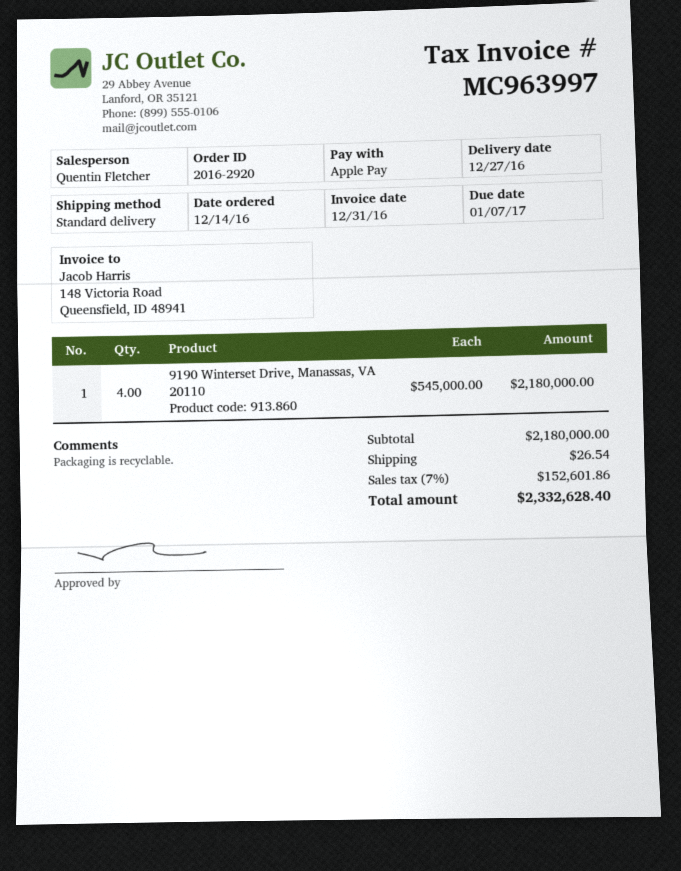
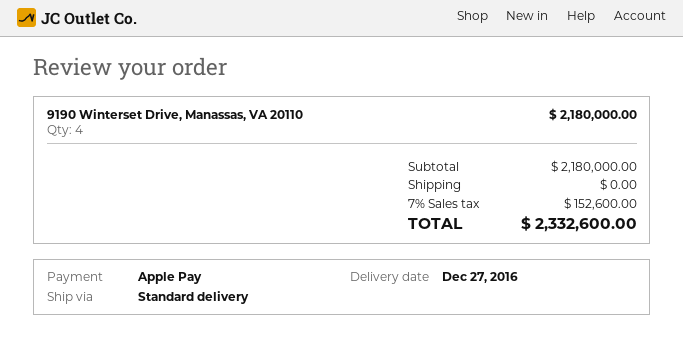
shipping: 26.54 -> 0.00
tax: 7% = 152601.86 -> 7% = 152600.00
total: 2332628.40 -> 2332600.00

